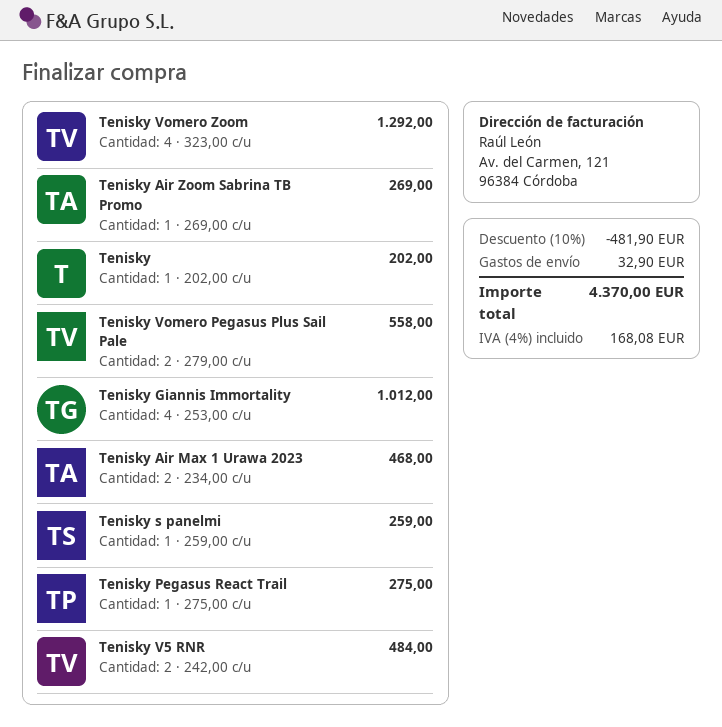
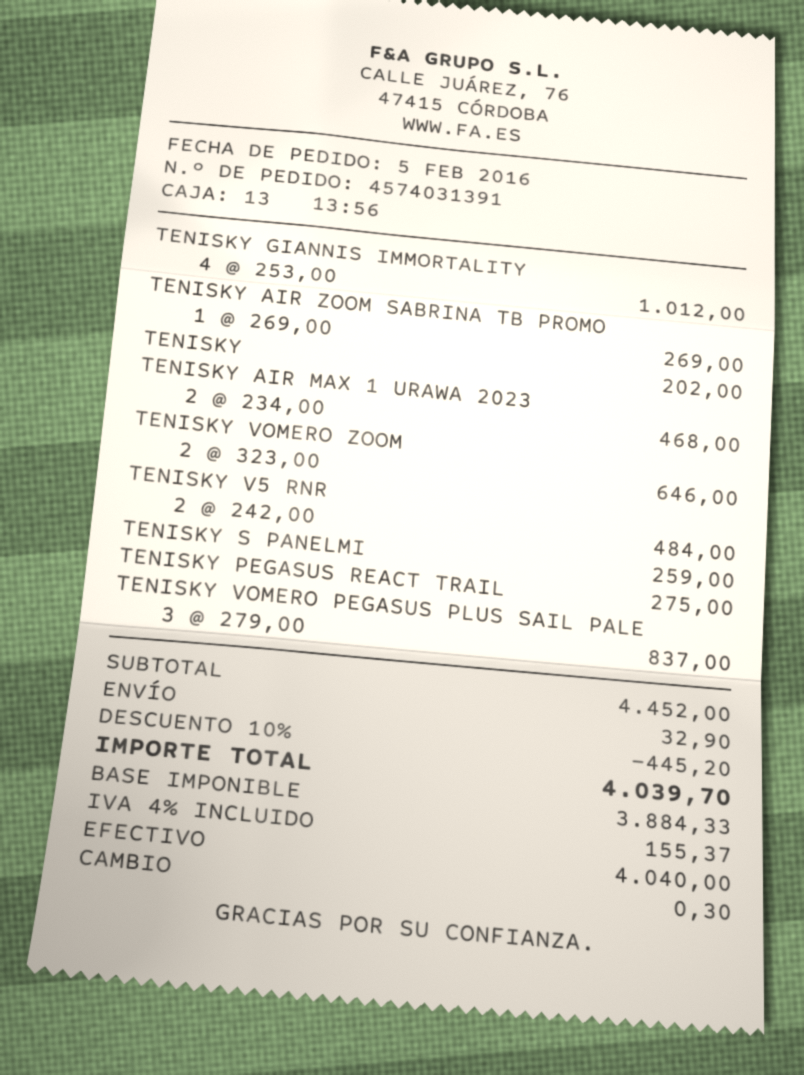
Tenisky Vomero Zoom: 4 x 323.00 = 1292.00 -> 2 x 323.00 = 646.00
Tenisky Vomero Pegasus Plus Sail Pale: 2 x 279.00 = 558.00 -> 3 x 279.00 = 837.00
discount: 10% = 481.90 -> 10% = 445.20
tax: 4% = 168.08 -> 4% = 155.37
total: 4370.00 -> 4039.70

